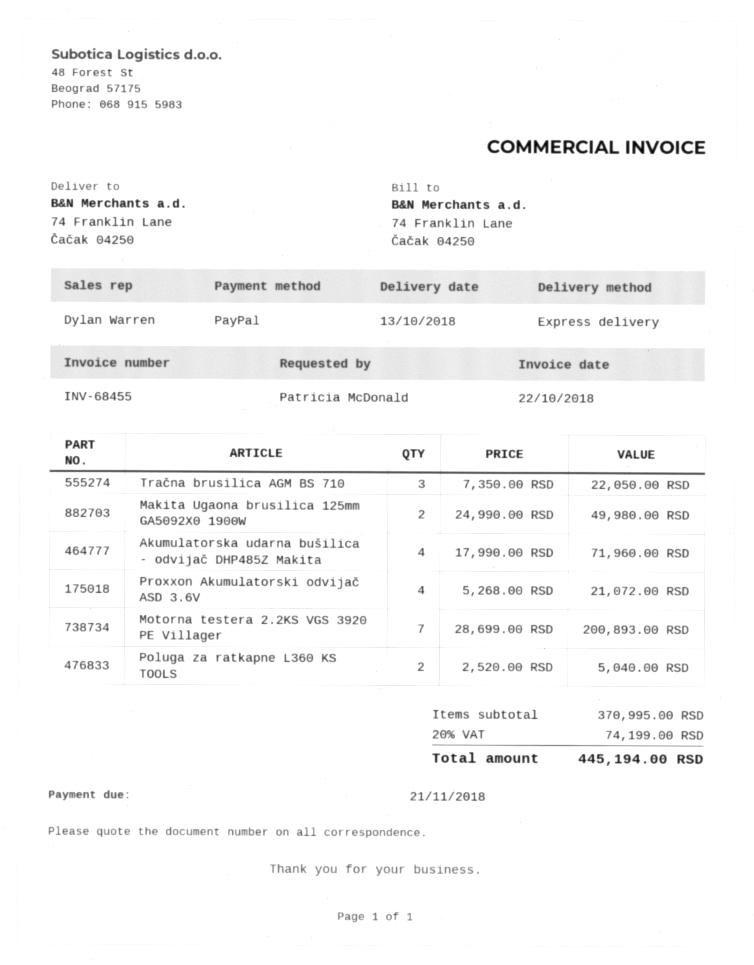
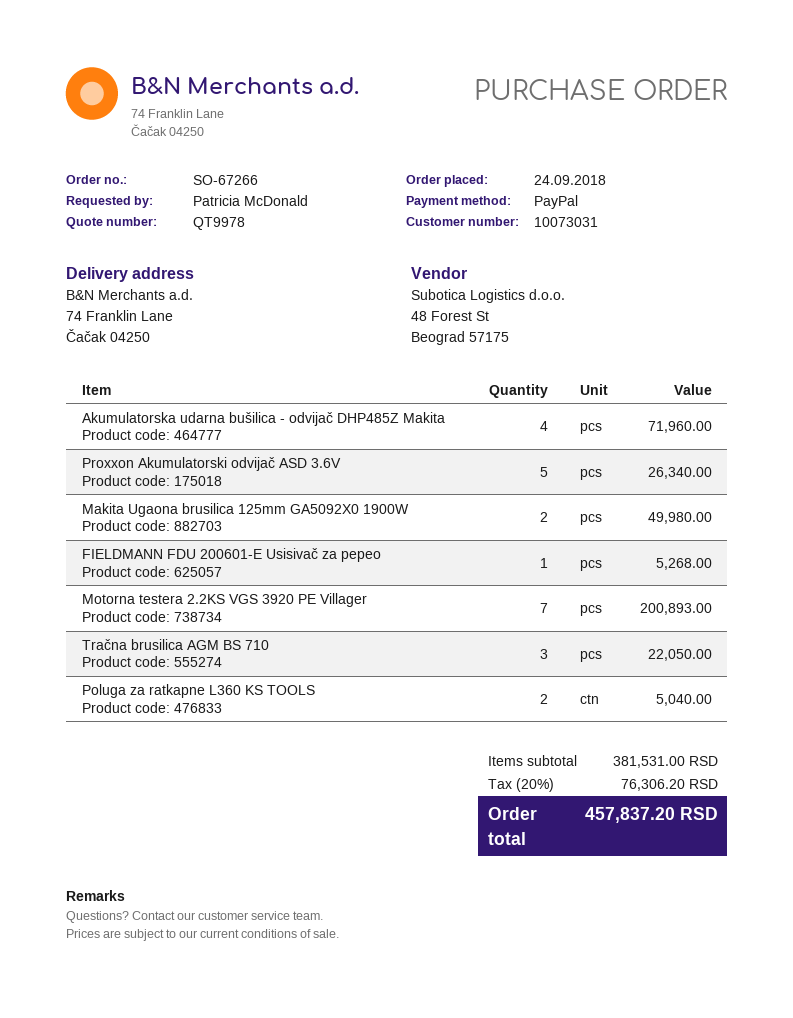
Proxxon Akumulatorski odvijač ASD 3.6V: 4 for 21072.00 -> 5 for 26340.00
FIELDMANN FDU 200601-E Usisivač za pepeo: none -> 1 for 5268.00
subtotal: 370995.00 -> 381531.00
tax: 20% = 74199.00 -> 20% = 76306.20
total: 445194.00 -> 457837.20

